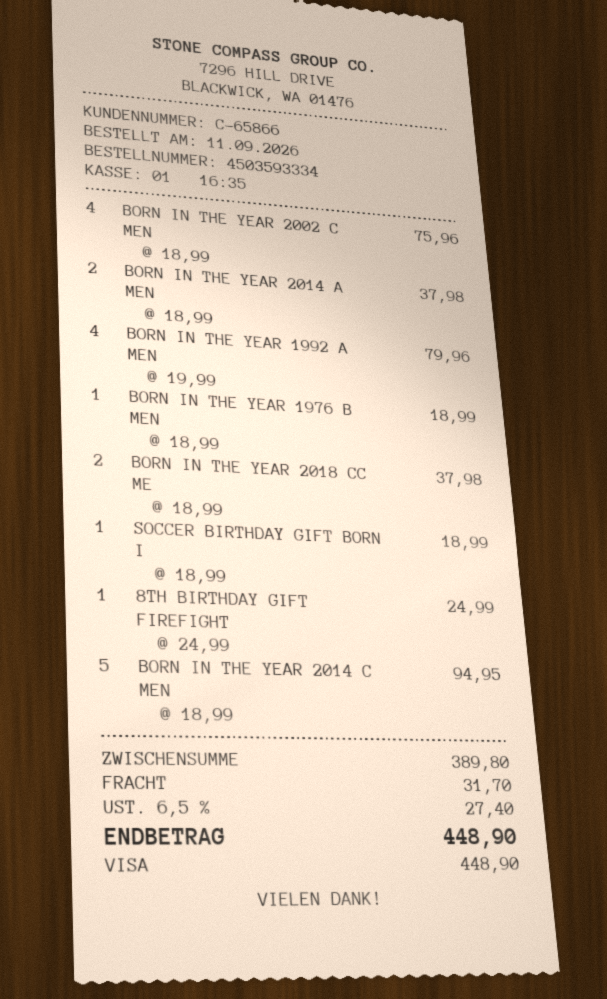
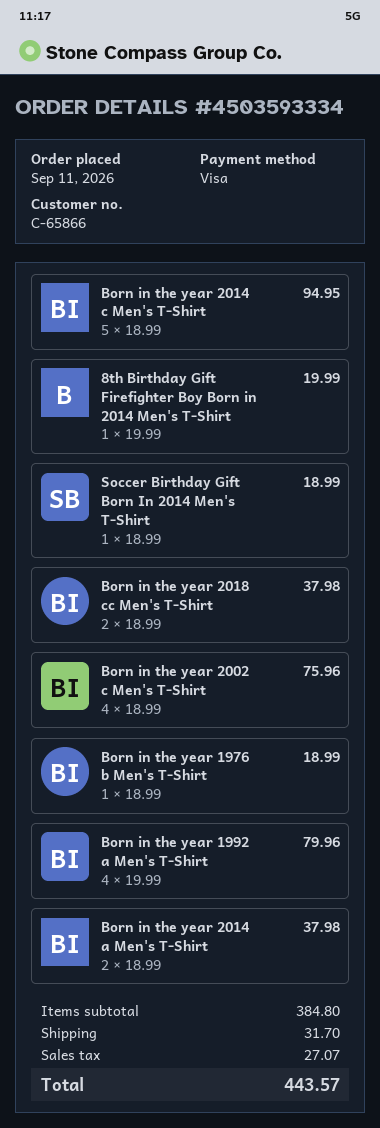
8TH BIRTHDAY GIFT FIREFIGHT: 1 x 24.99 = 24.99 -> 1 x 19.99 = 19.99
subtotal: 389.80 -> 384.80
tax: 27.40 -> 27.07
total: 448.90 -> 443.57

